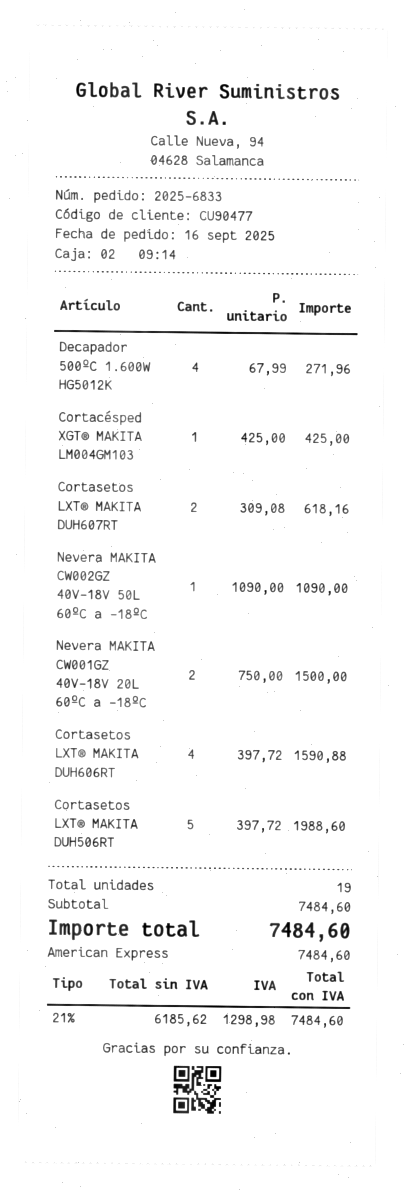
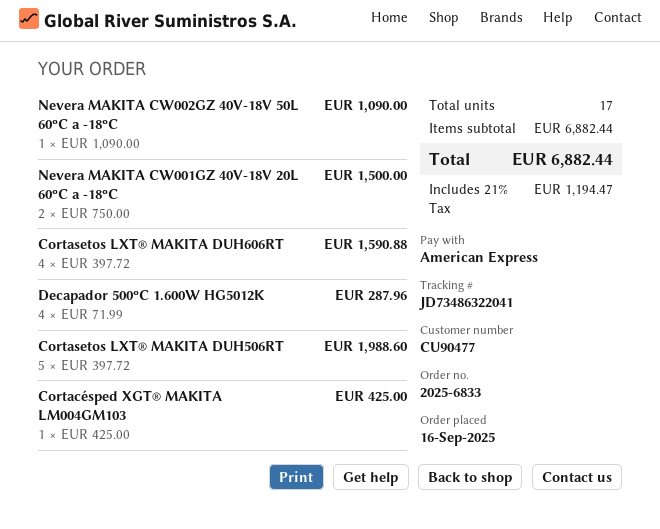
Decapador 500ºC 1.600W HG5012K: 4 x 67.99 = 271.96 -> 4 x 71.99 = 287.96
Cortasetos LXT® MAKITA DUH607RT: 2 x 309.08 = 618.16 -> none
total quantity: 19 -> 17
subtotal: 7484.60 -> 6882.44
tax: 21% = 1298.98 -> 21% = 1194.47
total: 7484.60 -> 6882.44

